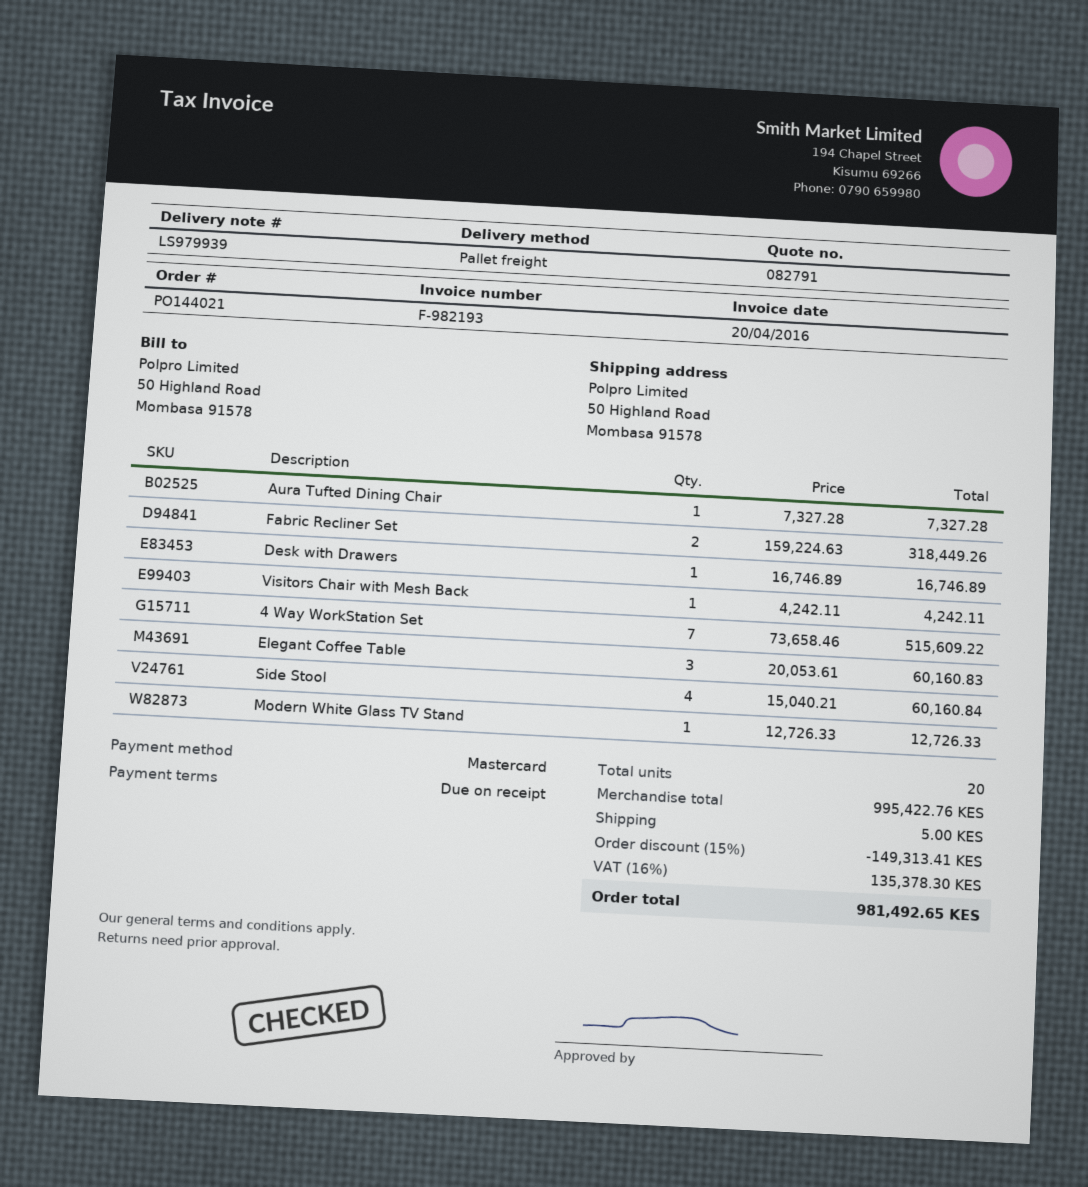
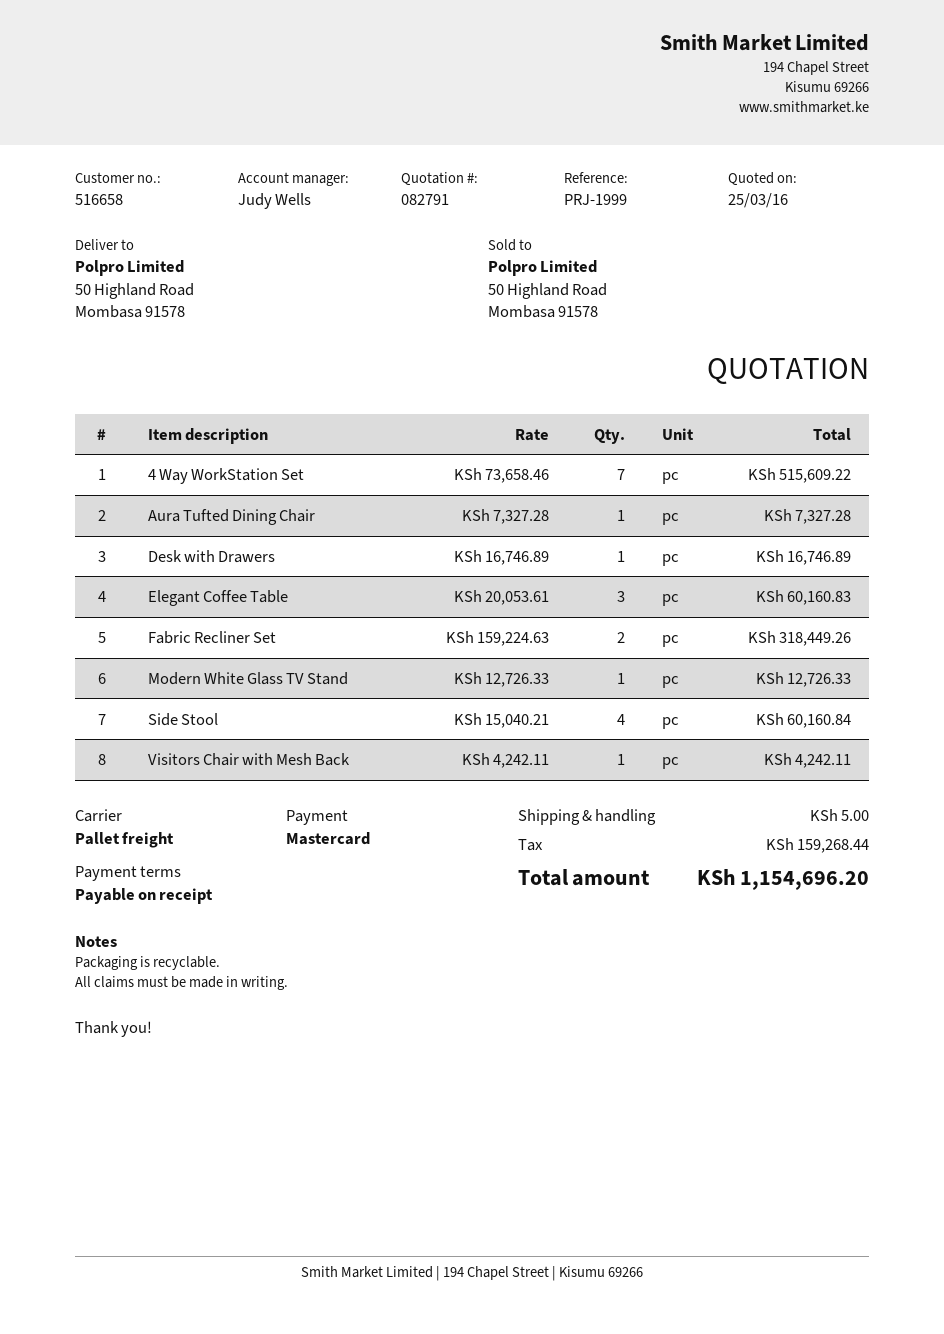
discount: 15% = 149313.41 -> none
tax: 135378.30 -> 159268.44
total: 981492.65 -> 1154696.20

